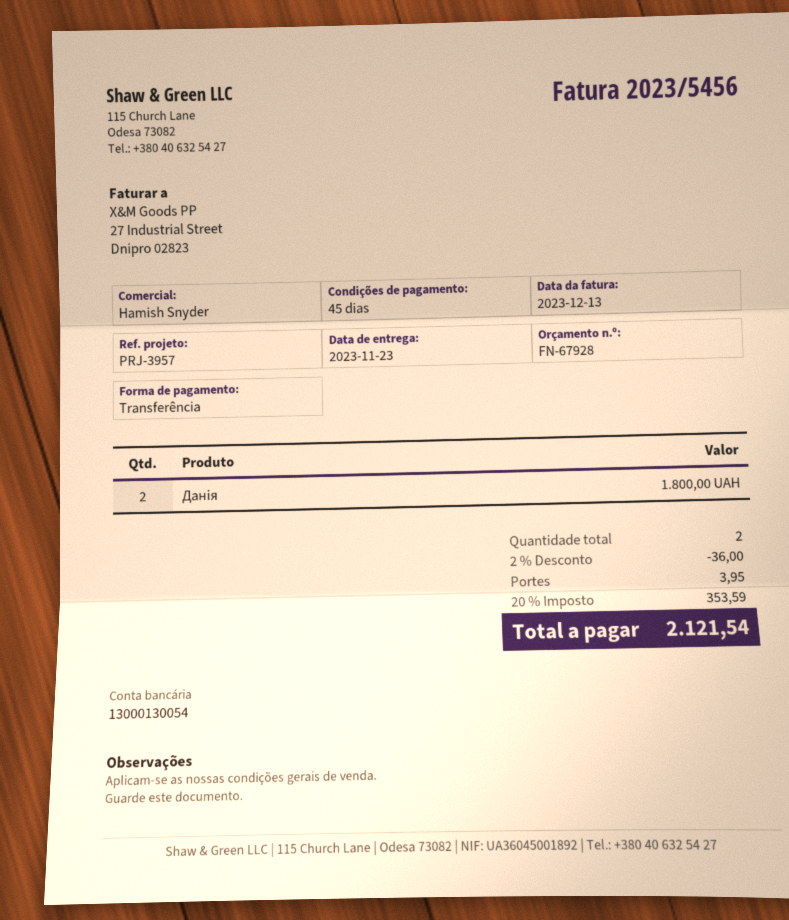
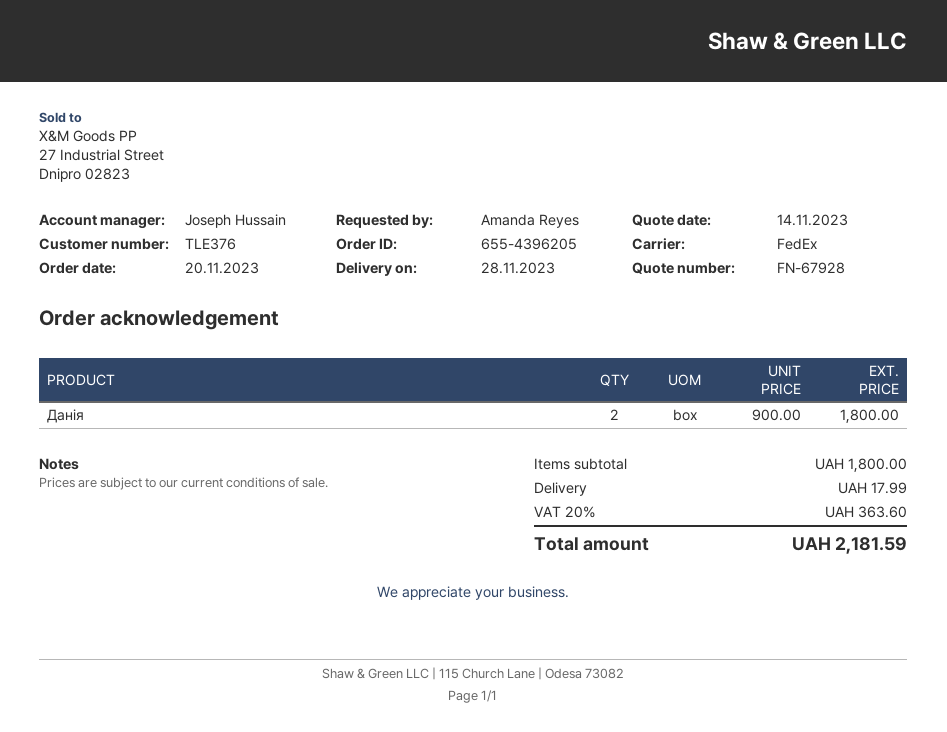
delivery date: 2023-11-23 -> 2023-11-28
sales rep: Hamish Snyder -> Joseph Hussain
discount: 2% = 36.00 -> none
shipping: 3.95 -> 17.99
tax: 20% = 353.59 -> 20% = 363.60
total: 2121.54 -> 2181.59

